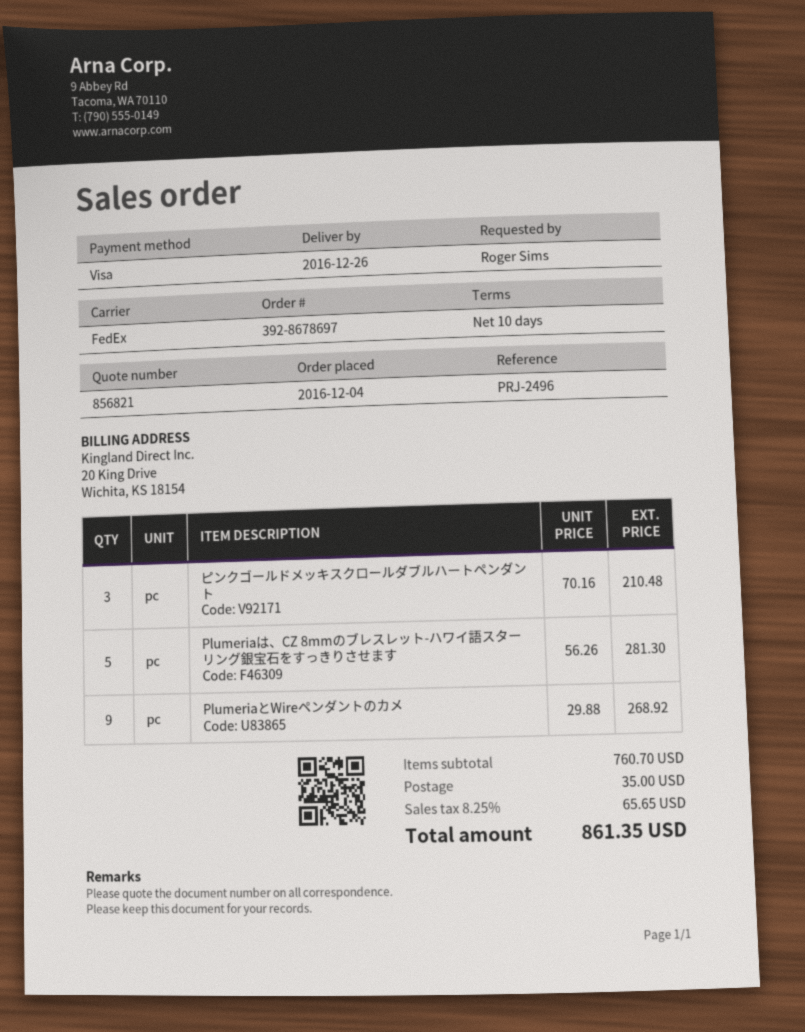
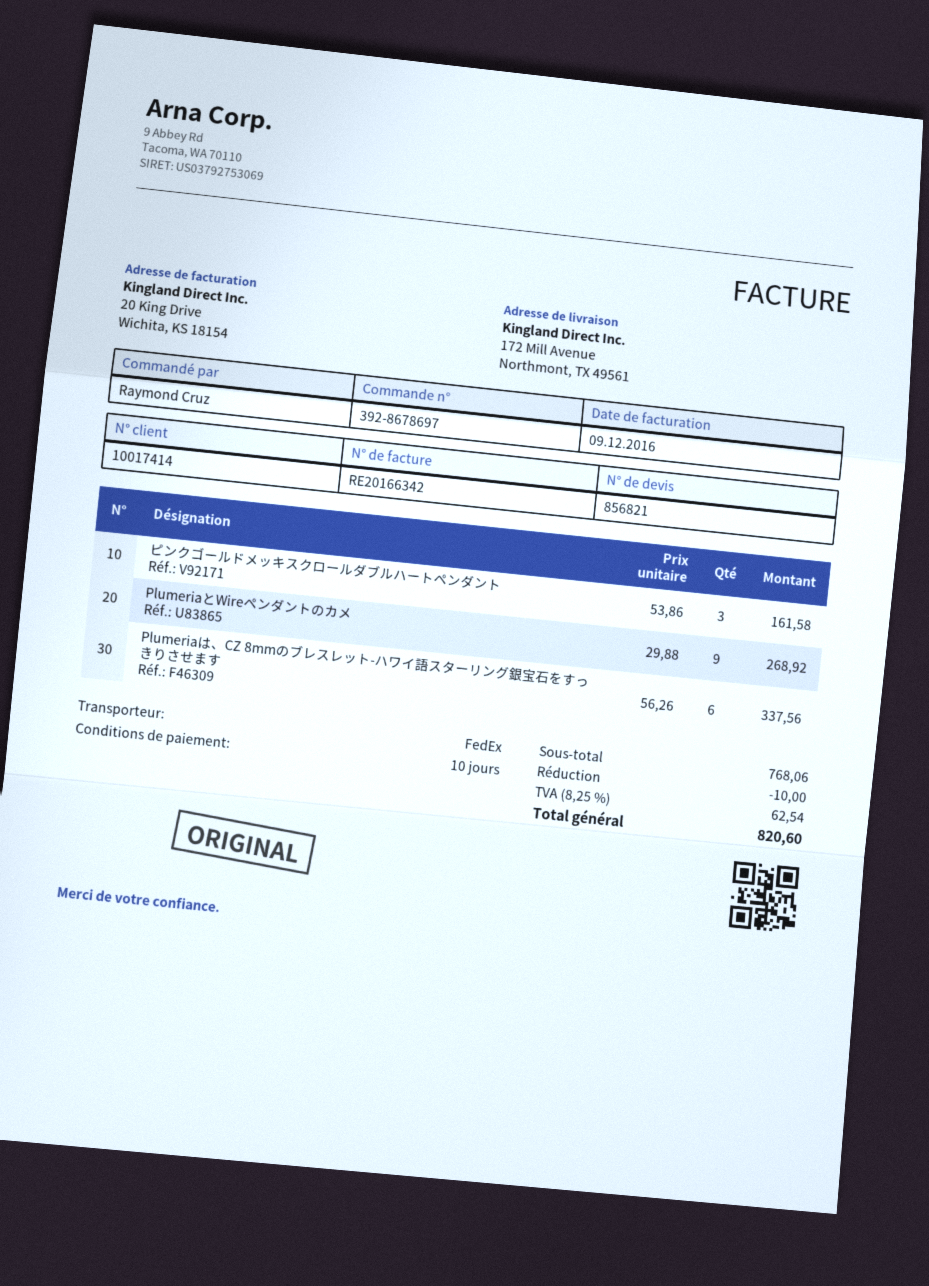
ordered by: Roger Sims -> Raymond Cruz
ピンクゴールドメッキスクロールダブルハートペンダント: 3 x 70.16 = 210.48 -> 3 x 53.86 = 161.58
Plumeriaは、CZ 8mmのブレスレット-ハワイ語スターリング銀宝石をすっきりさせます: 5 x 56.26 = 281.30 -> 6 x 56.26 = 337.56
subtotal: 760.70 -> 768.06
discount: none -> 10.00
shipping: 35.00 -> none
tax: 8.25% = 65.65 -> 8.25% = 62.54
total: 861.35 -> 820.60

